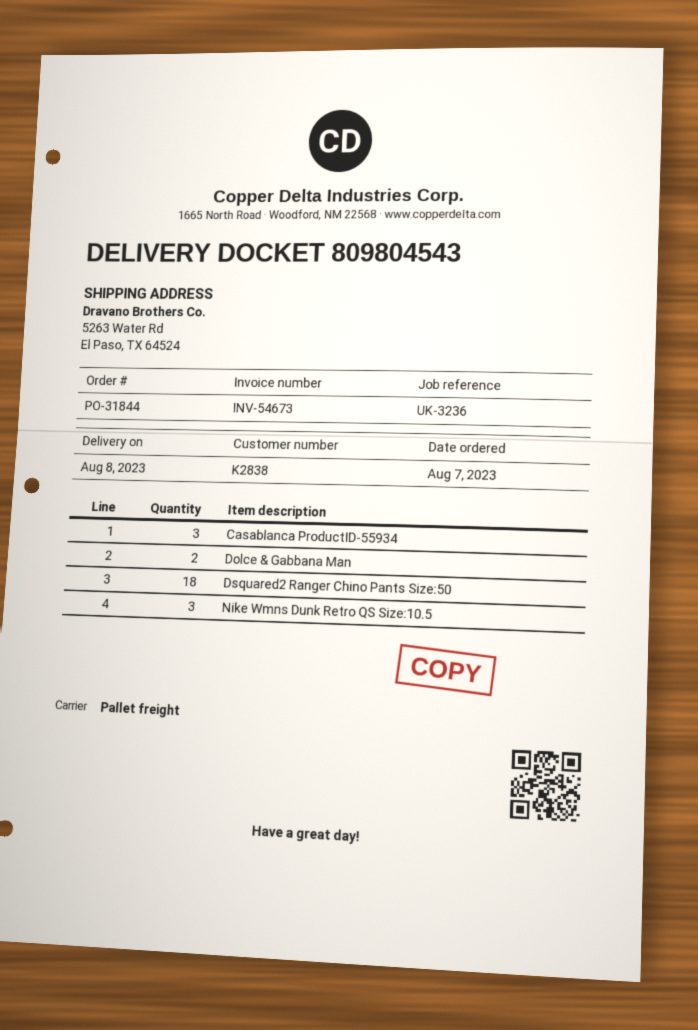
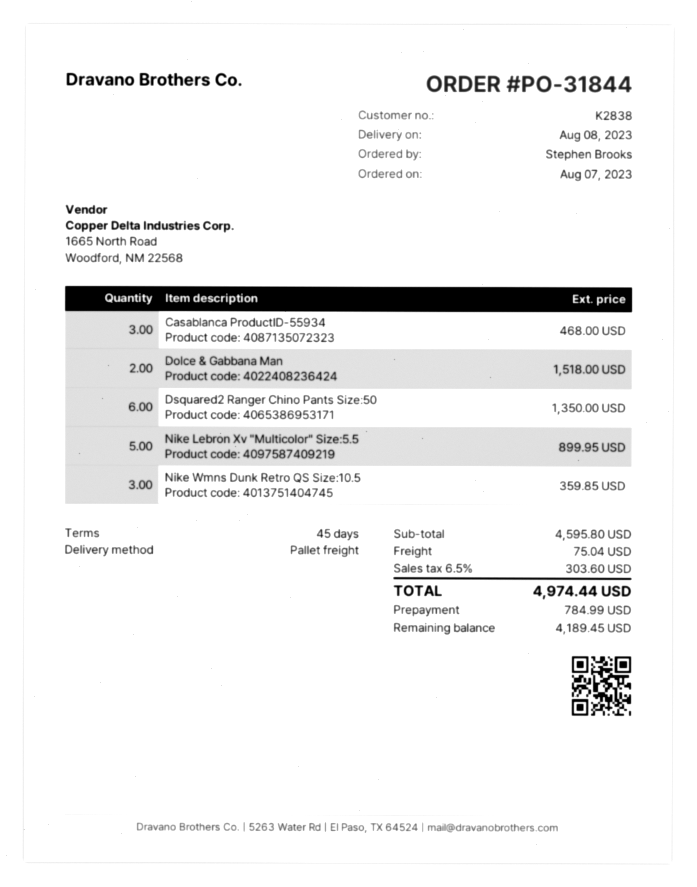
Dsquared2 Ranger Chino Pants Size:50: 18 -> 6
Nike Lebron Xv "Multicolor" Size:5.5: none -> 5

